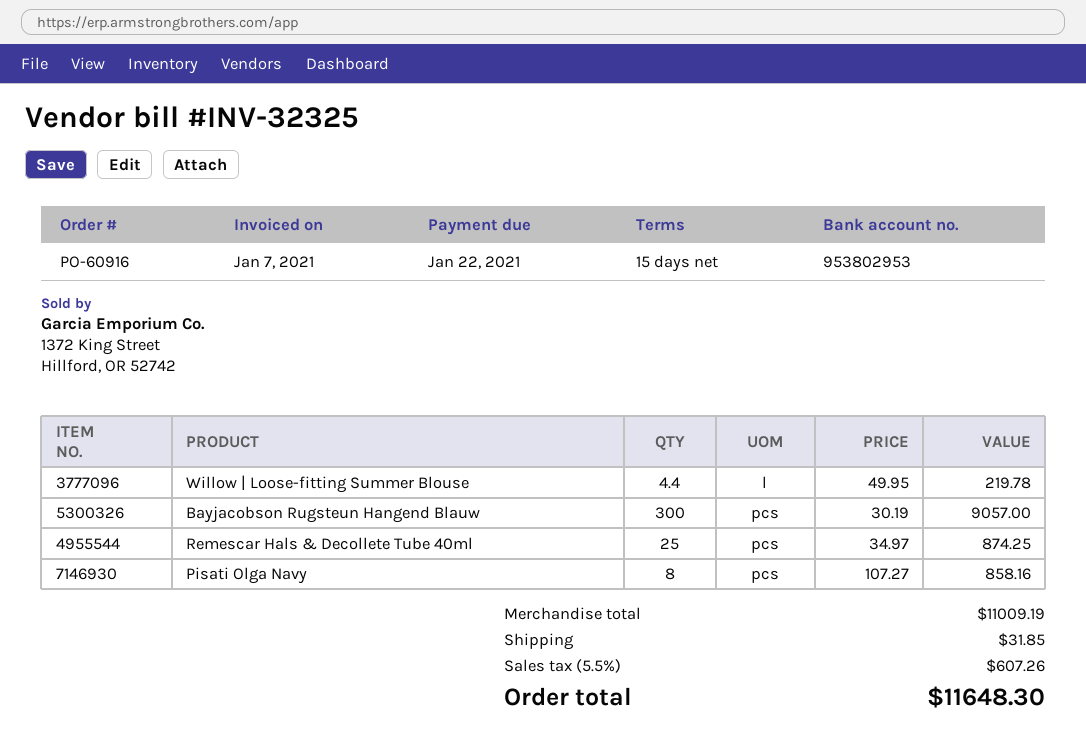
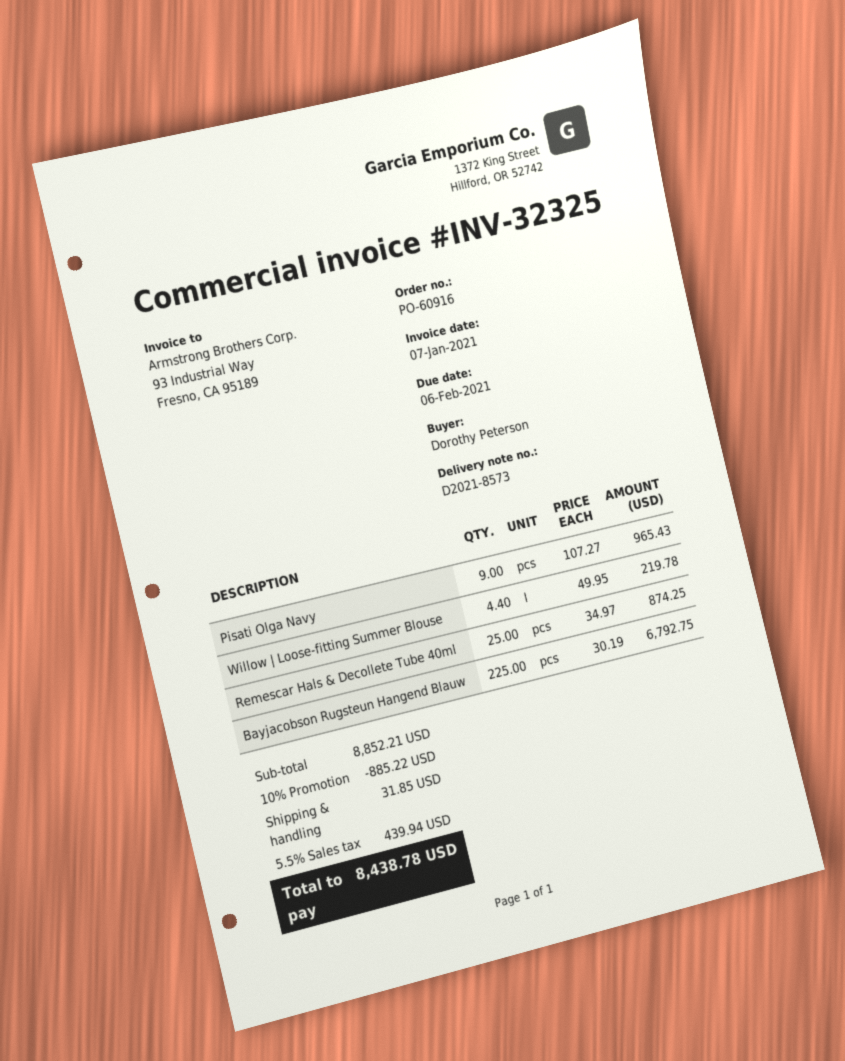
due date: 2021-01-22 -> 2021-02-06
Bayjacobson Rugsteun Hangend Blauw: 300 x 30.19 = 9057.00 -> 225 x 30.19 = 6792.75
Pisati Olga Navy: 8 x 107.27 = 858.16 -> 9 x 107.27 = 965.43
subtotal: 11009.19 -> 8852.21
discount: none -> 10% = 885.22
tax: 5.5% = 607.26 -> 5.5% = 439.94
total: 11648.30 -> 8438.78

